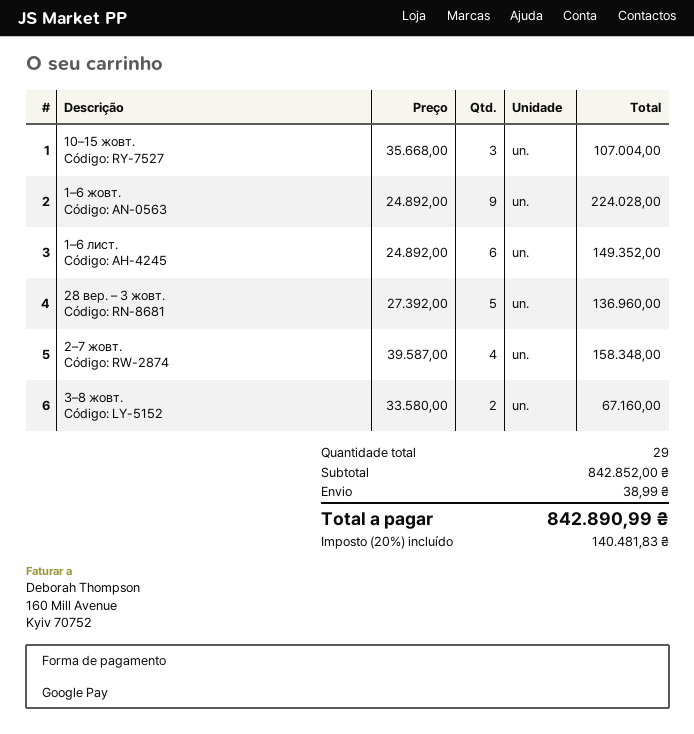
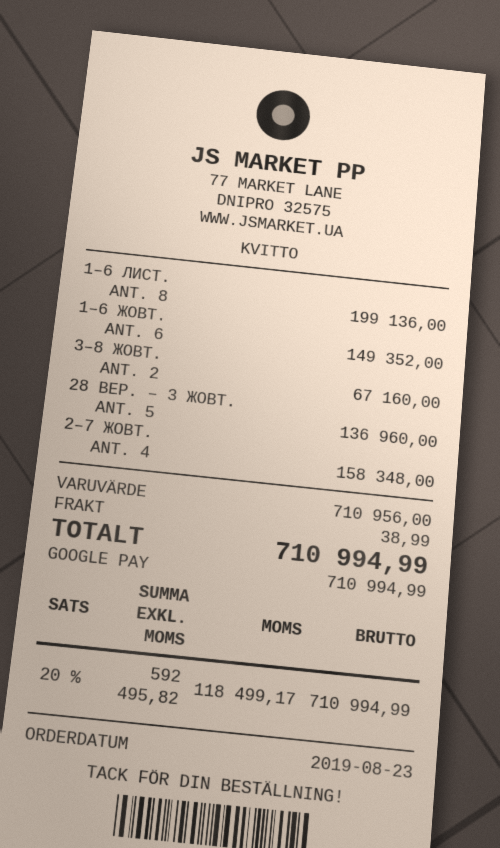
10–15 жовт.: 3 for 107004.00 -> none
1–6 жовт.: 9 for 224028.00 -> 6 for 149352.00
1–6 лист.: 6 for 149352.00 -> 8 for 199136.00
subtotal: 842852.00 -> 710956.00
tax: 20% = 140481.83 -> 20% = 118499.17
total: 842890.99 -> 710994.99

